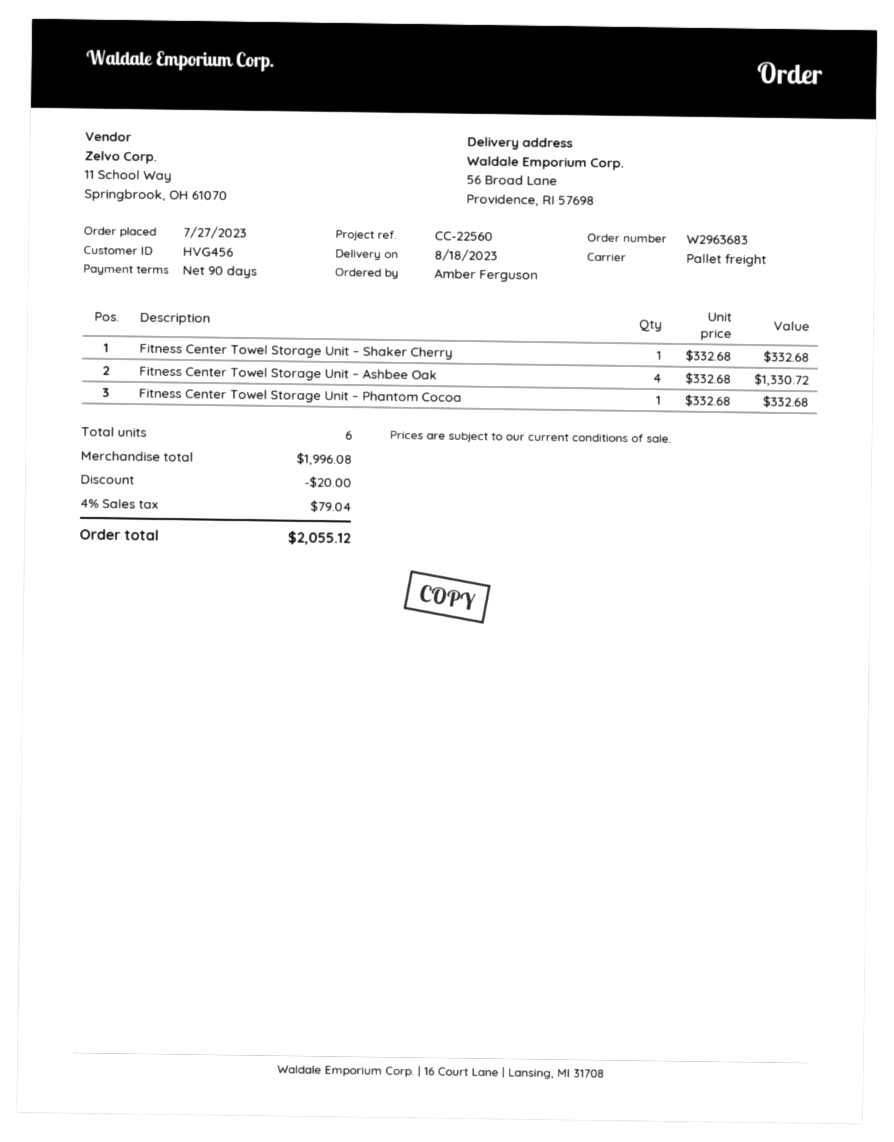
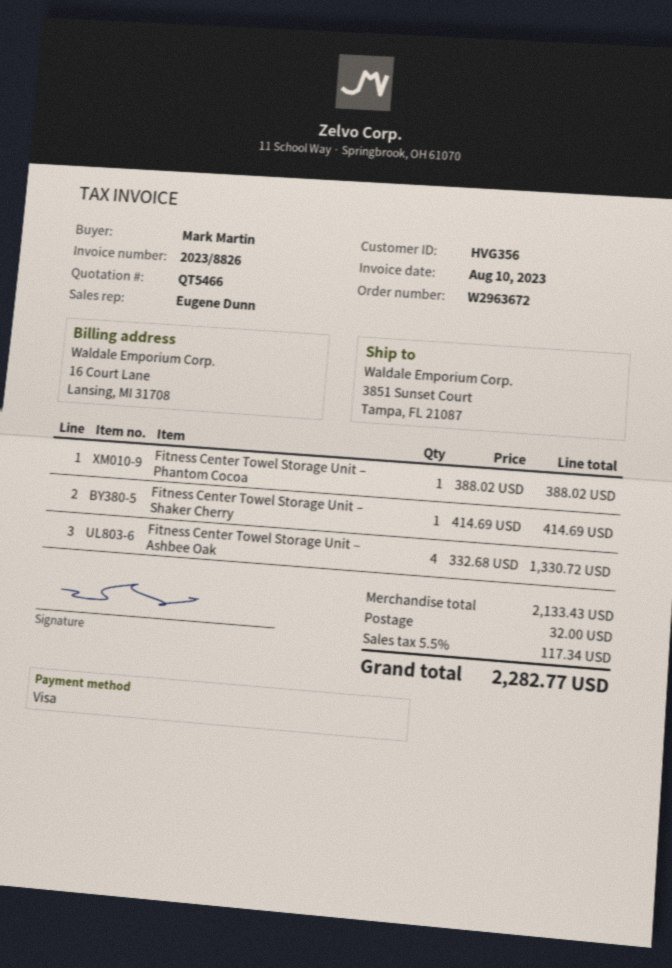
order number: W2963683 -> W2963672
customer number: HVG456 -> HVG356
ordered by: Amber Ferguson -> Mark Martin
ship to: 56 Broad Lane, Providence, RI 57698 -> 3851 Sunset Court, Tampa, FL 21087
Fitness Center Towel Storage Unit – Shaker Cherry: 1 x 332.68 = 332.68 -> 1 x 414.69 = 414.69
Fitness Center Towel Storage Unit – Phantom Cocoa: 1 x 332.68 = 332.68 -> 1 x 388.02 = 388.02
subtotal: 1996.08 -> 2133.43
discount: 20.00 -> none
shipping: none -> 32.00
tax: 4% = 79.04 -> 5.5% = 117.34
total: 2055.12 -> 2282.77

